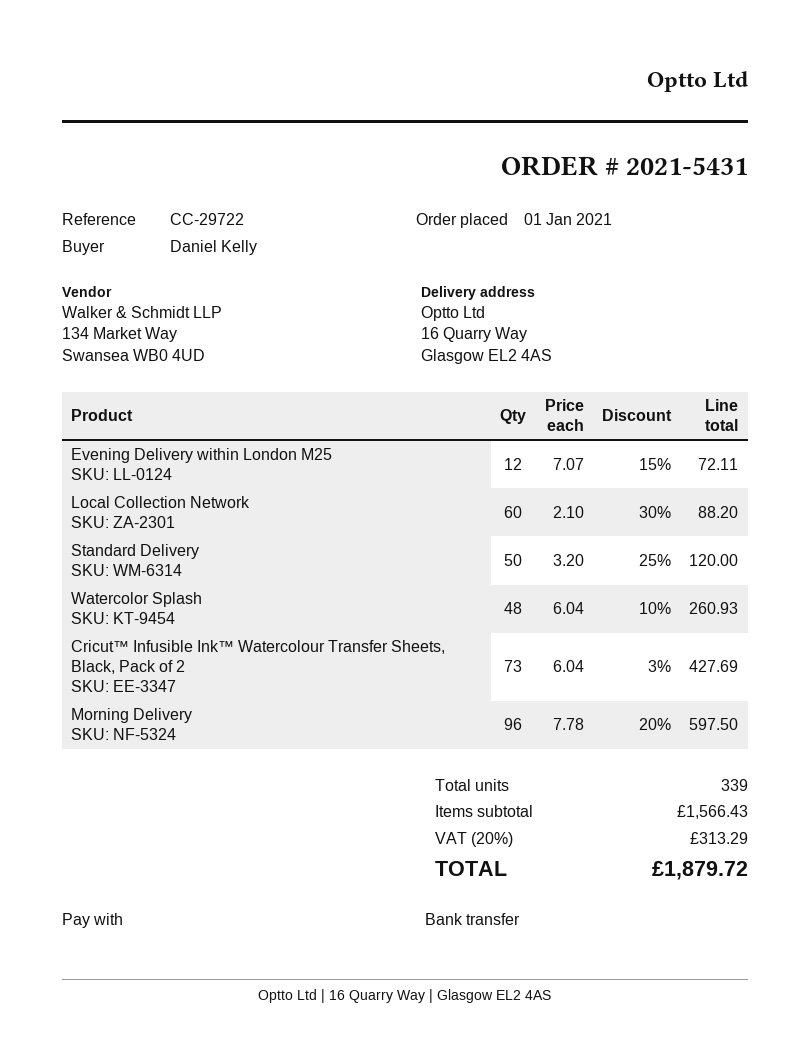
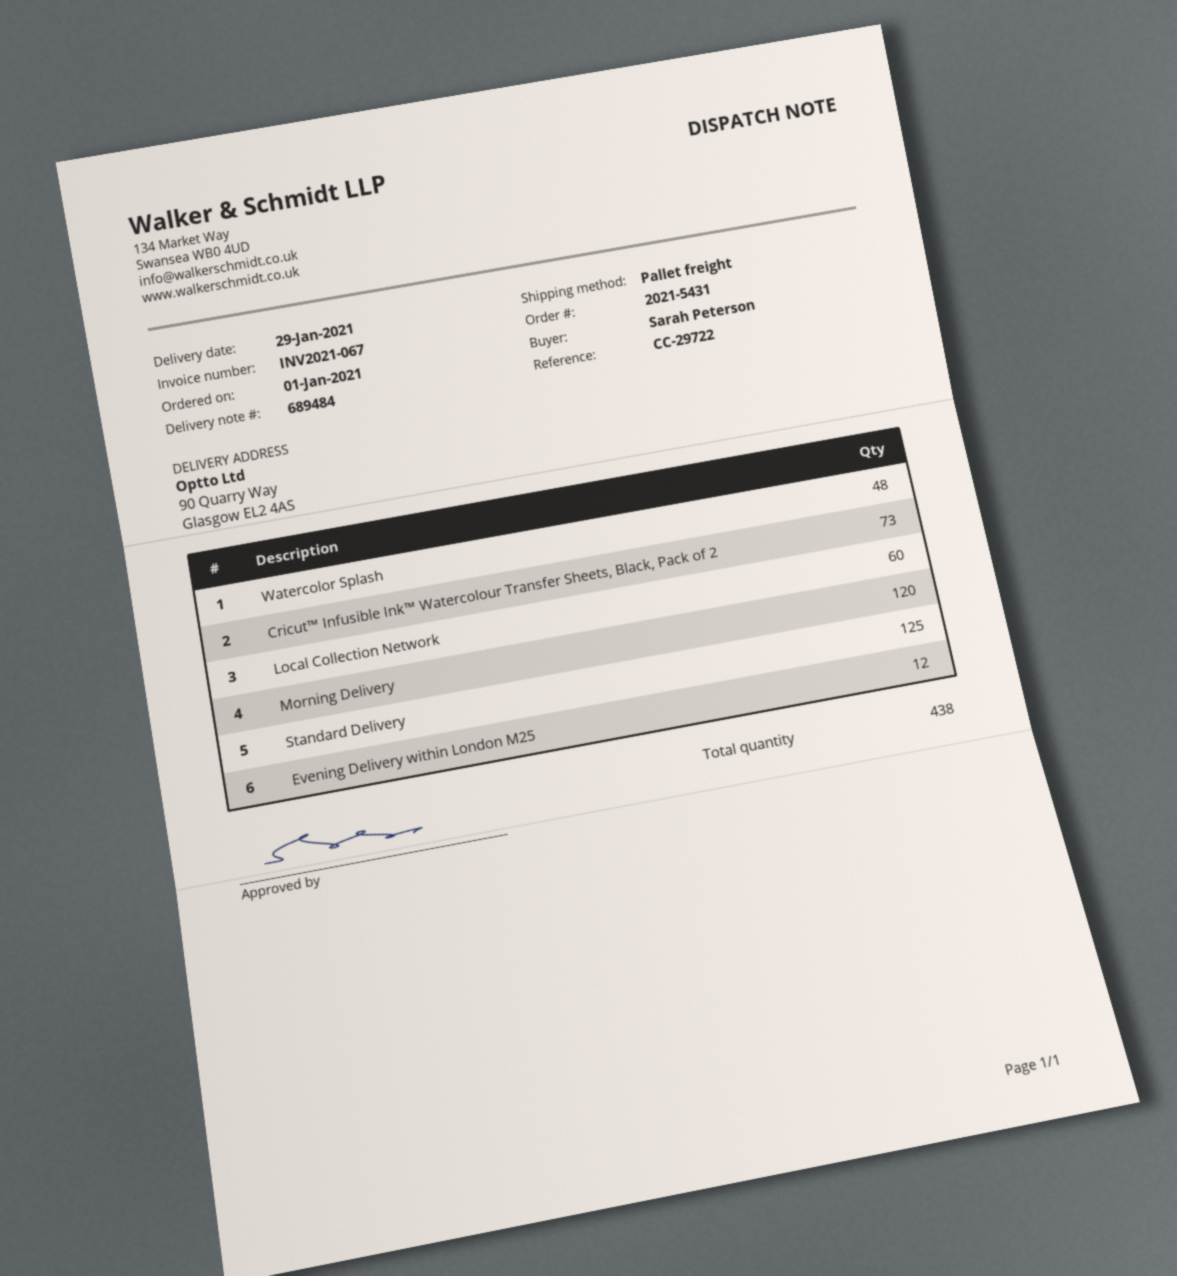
ordered by: Daniel Kelly -> Sarah Peterson
ship to: 16 Quarry Way, Glasgow EL2 4AS -> 90 Quarry Way, Glasgow EL2 4AS
Standard Delivery: 50 -> 125
Morning Delivery: 96 -> 120
total quantity: 339 -> 438

